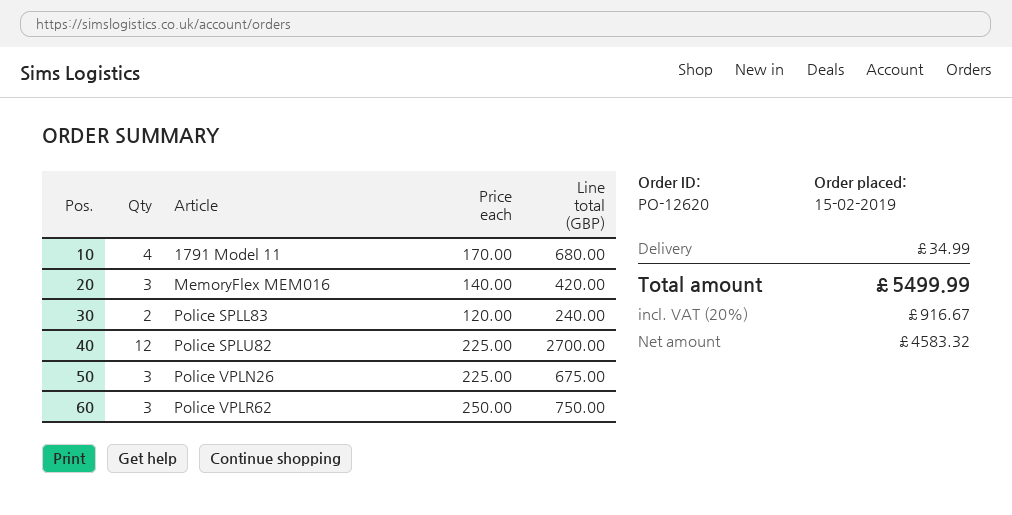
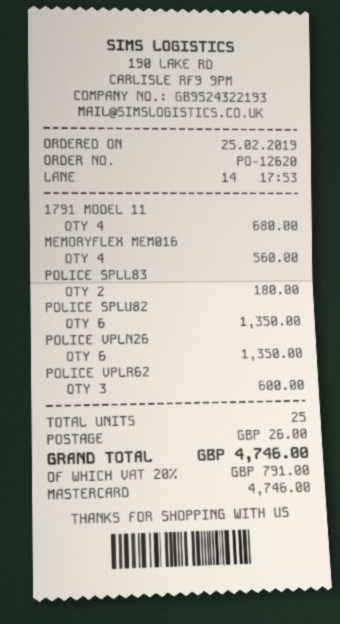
order date: 2019-02-15 -> 2019-02-25
MemoryFlex MEM016: 3 for 420.00 -> 4 for 560.00
Police SPLL83: 2 for 240.00 -> 2 for 180.00
Police SPLU82: 12 for 2700.00 -> 6 for 1350.00
Police VPLN26: 3 for 675.00 -> 6 for 1350.00
Police VPLR62: 3 for 750.00 -> 3 for 600.00
shipping: 34.99 -> 26.00
tax: 20% = 916.67 -> 20% = 791.00
total: 5499.99 -> 4746.00

